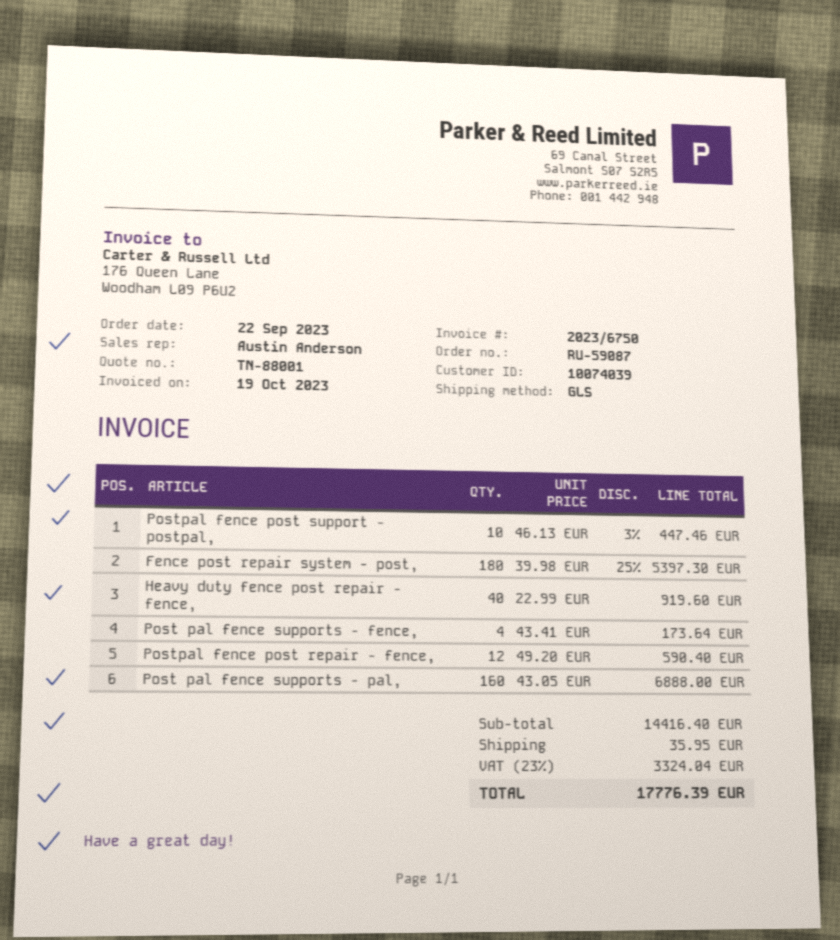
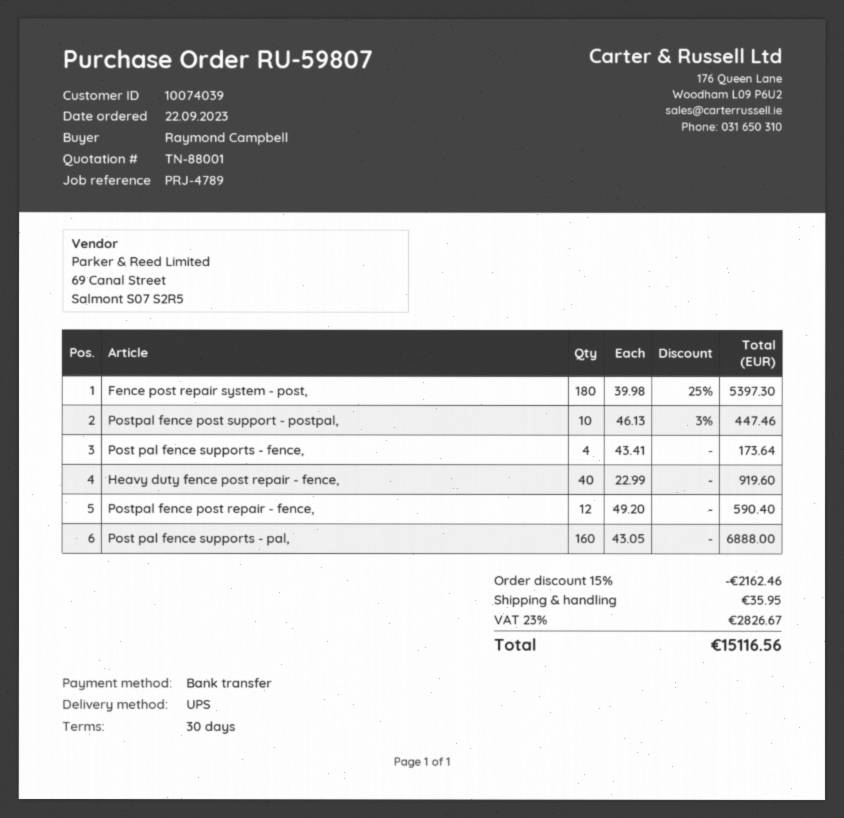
order number: RU-59087 -> RU-59807
shipping method: GLS -> UPS
discount: none -> 15% = 2162.46
tax: 23% = 3324.04 -> 23% = 2826.67
total: 17776.39 -> 15116.56

